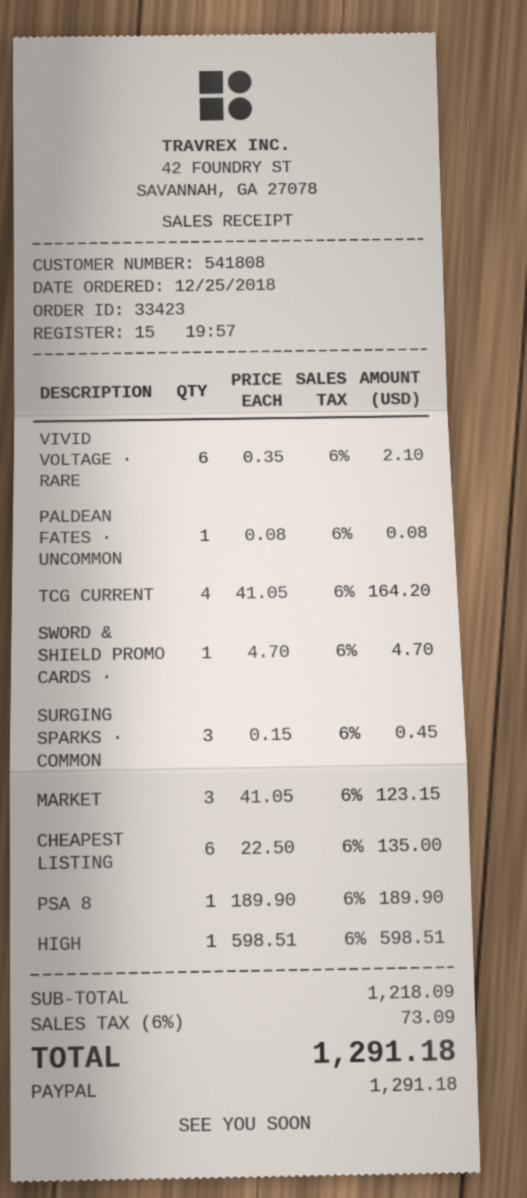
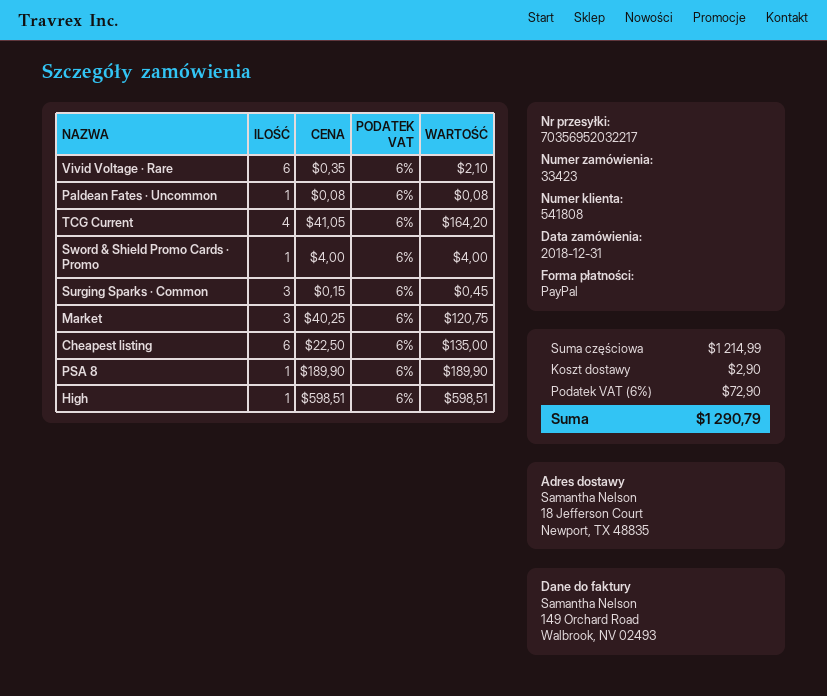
order date: 2018-12-25 -> 2018-12-31
SWORD & SHIELD PROMO CARDS ·: 1 x 4.70 = 4.70 -> 1 x 4.00 = 4.00
MARKET: 3 x 41.05 = 123.15 -> 3 x 40.25 = 120.75
subtotal: 1218.09 -> 1214.99
shipping: none -> 2.90
tax: 6% = 73.09 -> 6% = 72.90
total: 1291.18 -> 1290.79

